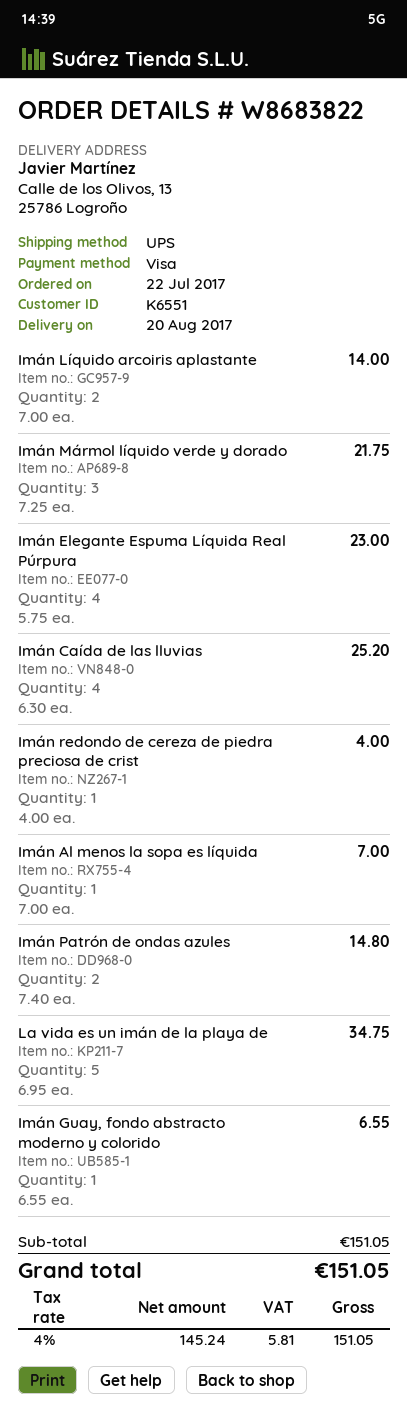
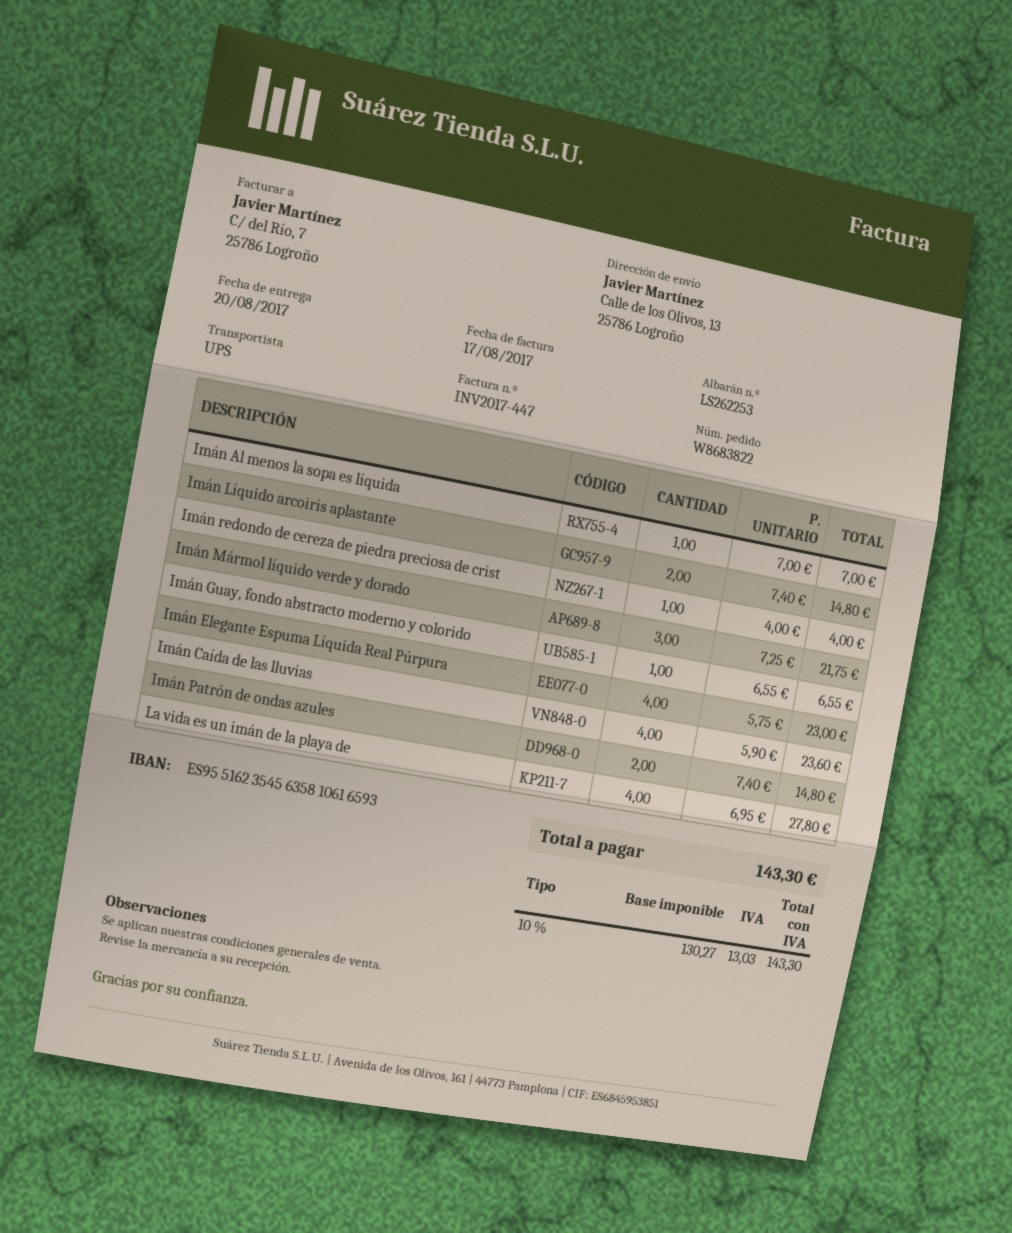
Imán Líquido arcoiris aplastante: 2 x 7.00 = 14.00 -> 2 x 7.40 = 14.80
Imán Caída de las lluvias: 4 x 6.30 = 25.20 -> 4 x 5.90 = 23.60
La vida es un imán de la playa de: 5 x 6.95 = 34.75 -> 4 x 6.95 = 27.80
net: 145.24 -> 130.27
tax: 4% = 5.81 -> 10% = 13.03
total: 151.05 -> 143.30

